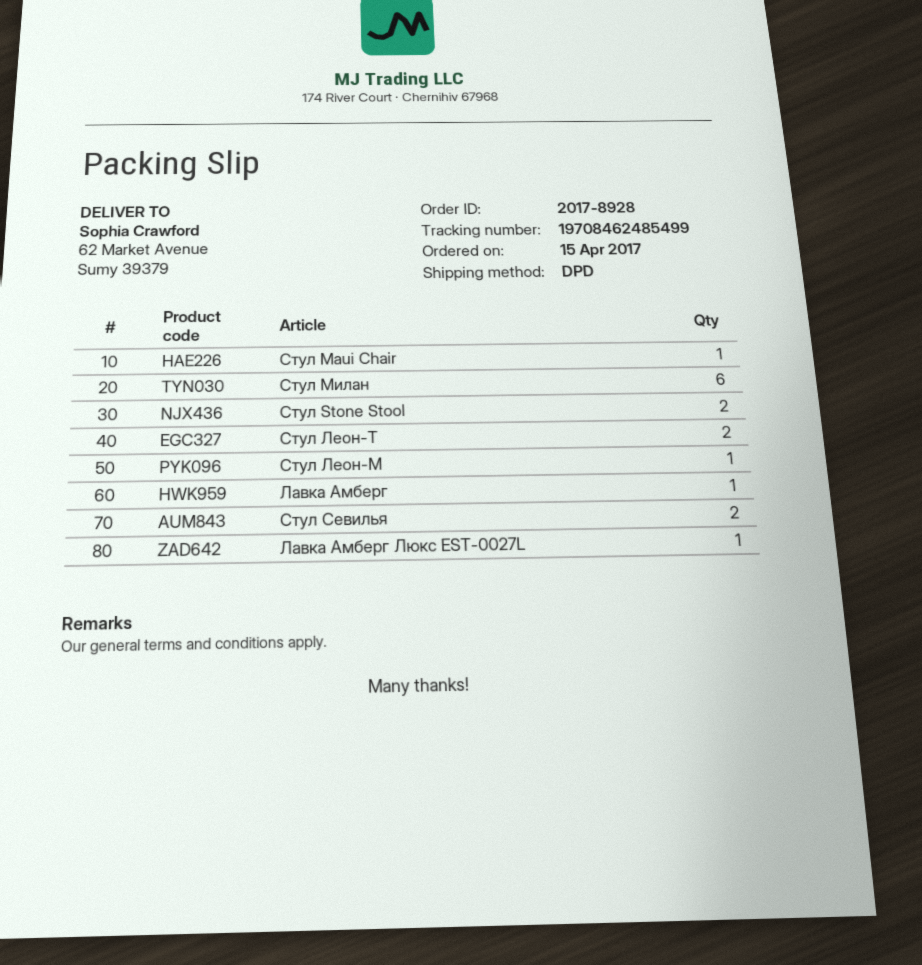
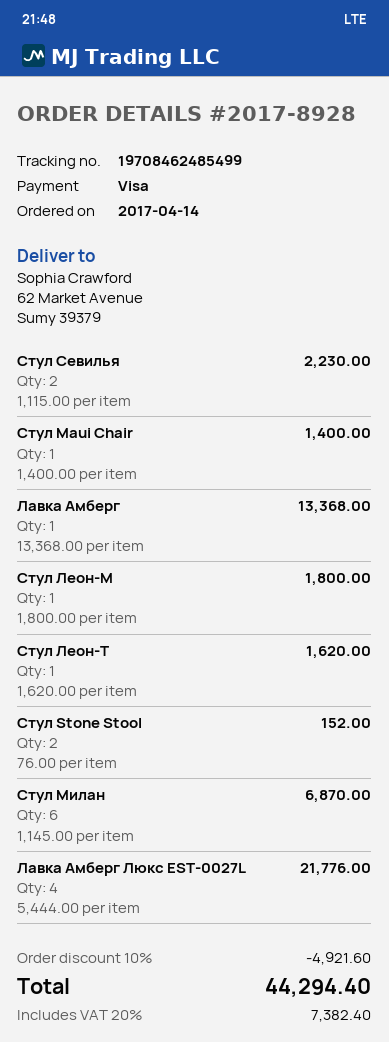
order date: 2017-04-15 -> 2017-04-14
Стул Леон-Т: 2 -> 1
Лавка Амберг Люкс EST-0027L: 1 -> 4

